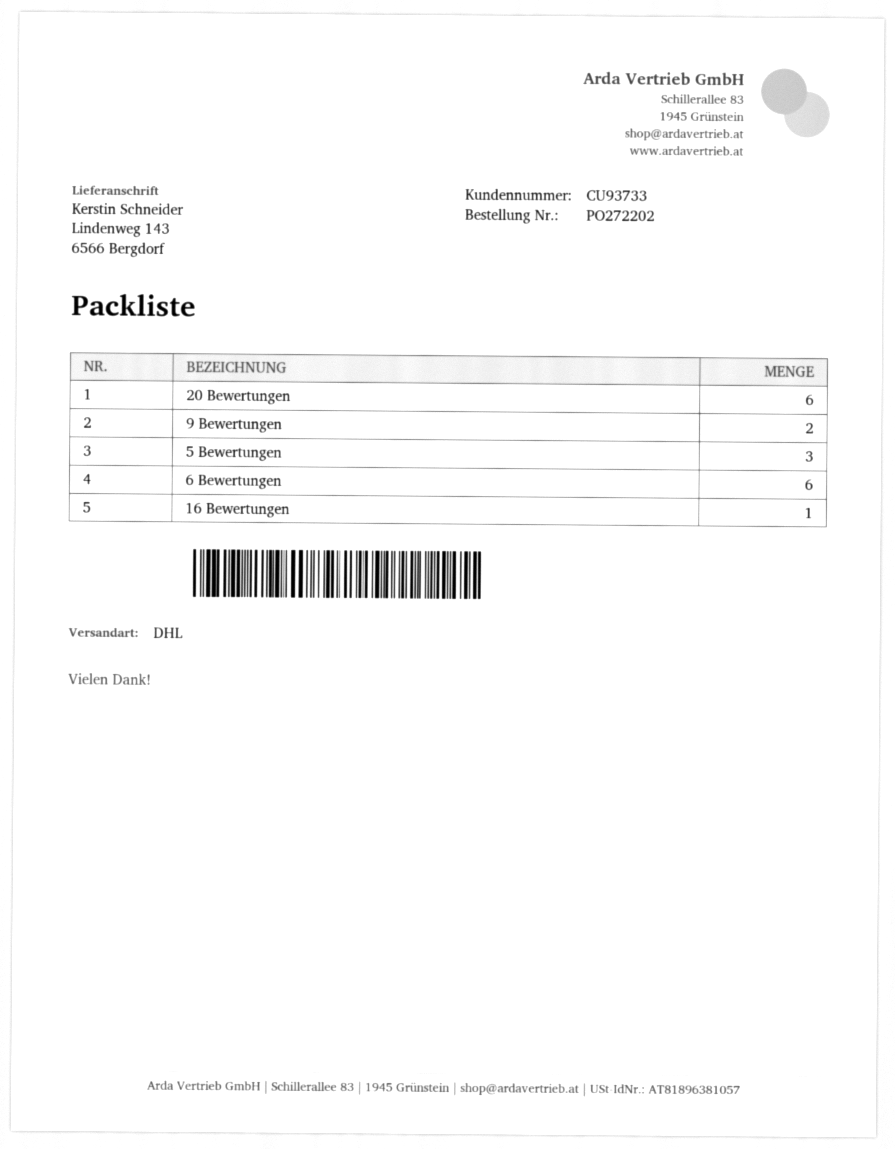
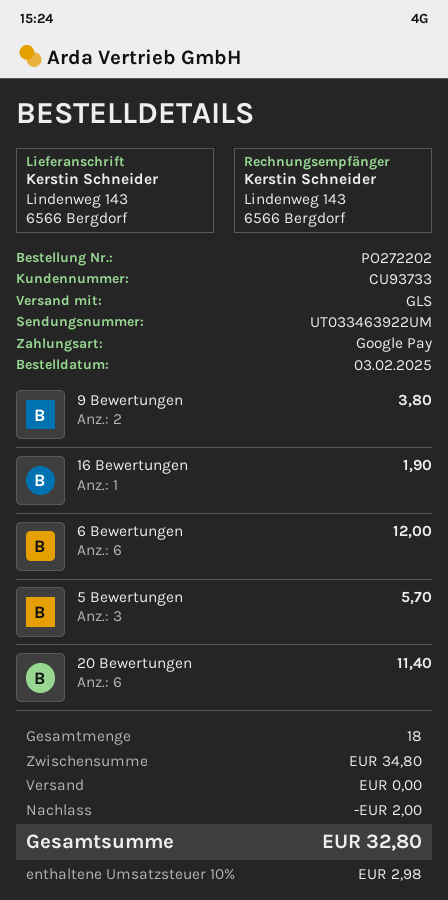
shipping method: DHL -> GLS

